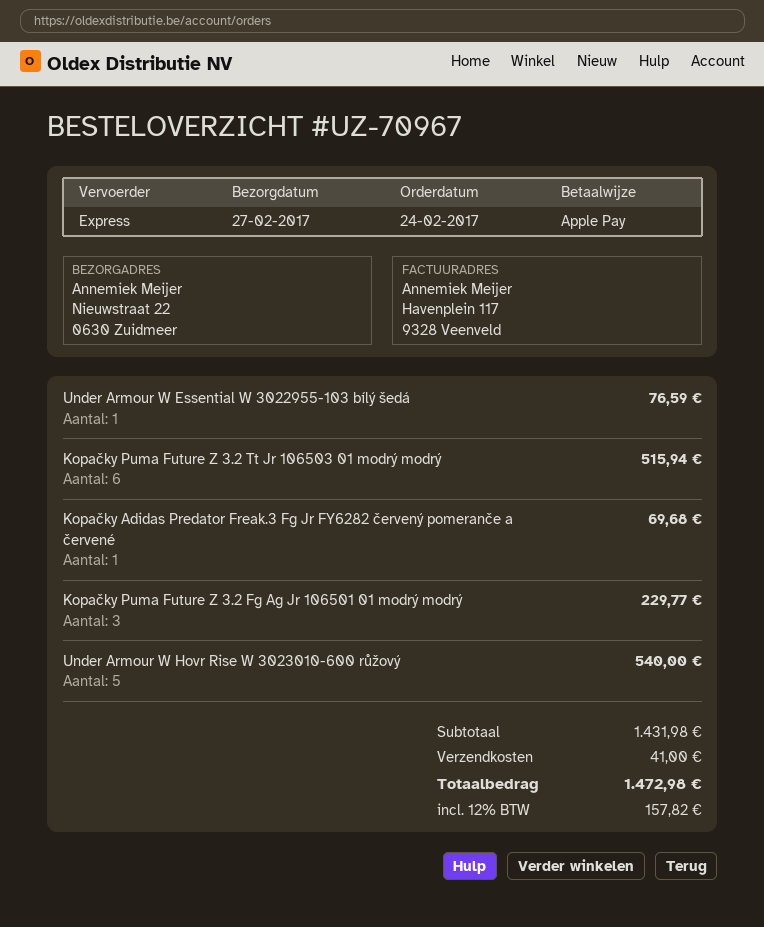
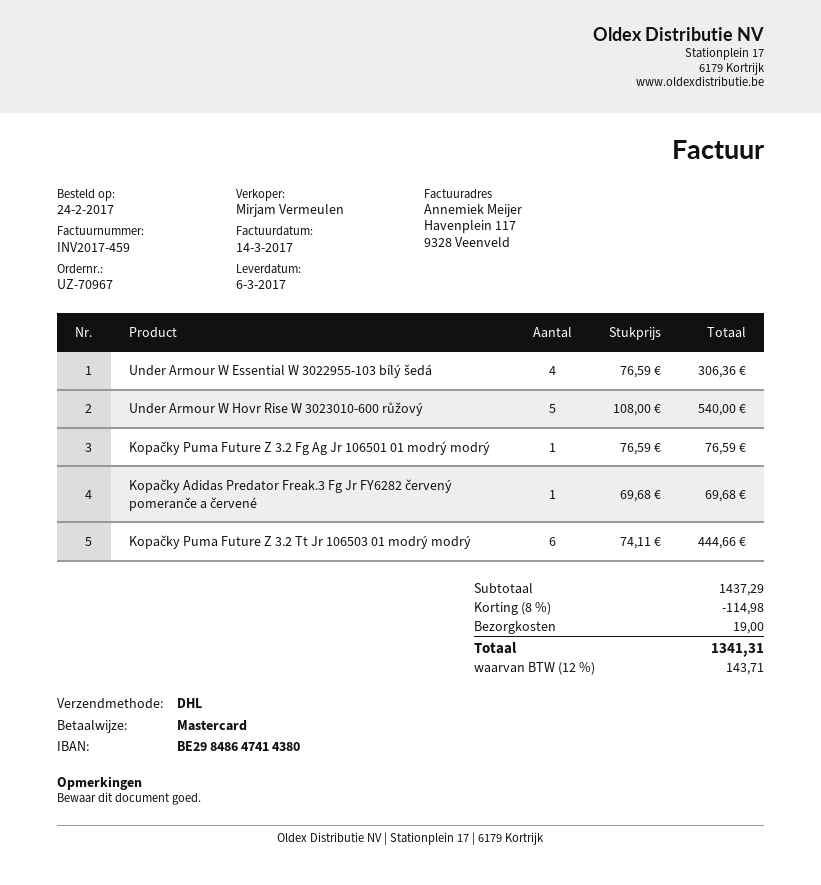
delivery date: 2017-02-27 -> 2017-03-06
payment method: Apple Pay -> Mastercard
shipping method: express -> DHL
Under Armour W Essential W 3022955-103 bílý šedá: 1 for 76.59 -> 4 for 306.36
Kopačky Puma Future Z 3.2 Tt Jr 106503 01 modrý modrý: 6 for 515.94 -> 6 for 444.66
Kopačky Puma Future Z 3.2 Fg Ag Jr 106501 01 modrý modrý: 3 for 229.77 -> 1 for 76.59
subtotal: 1431.98 -> 1437.29
discount: none -> 8% = 114.98
shipping: 41.00 -> 19.00
tax: 12% = 157.82 -> 12% = 143.71
total: 1472.98 -> 1341.31

